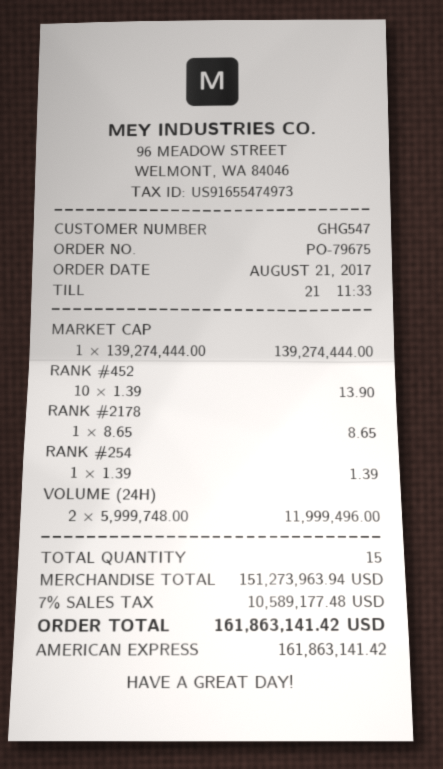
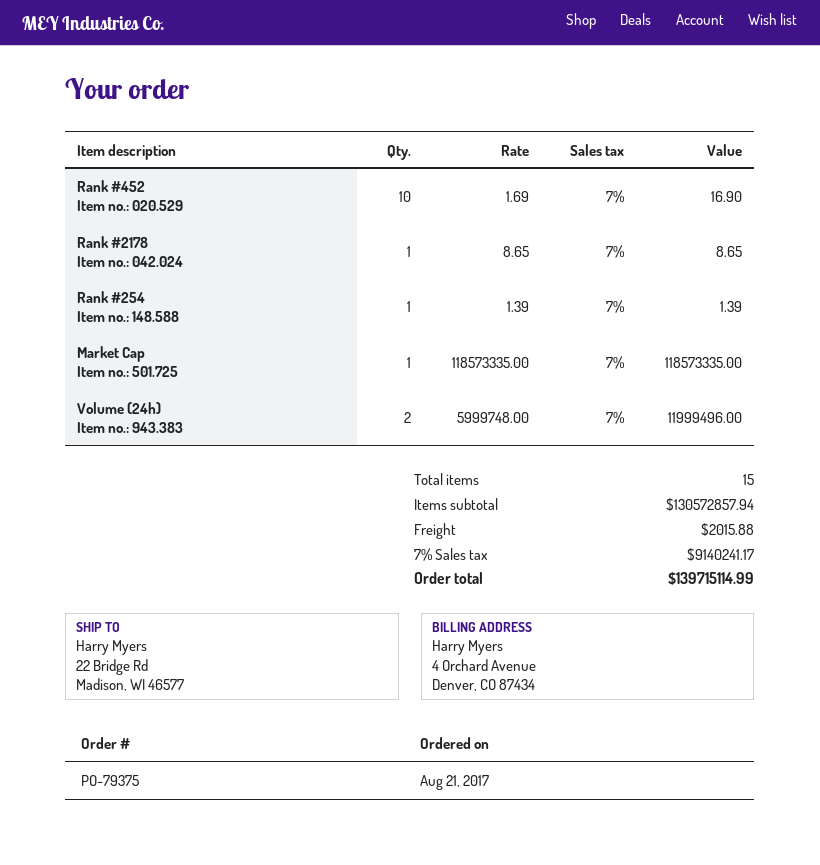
order number: PO-79675 -> PO-79375
MARKET CAP: 1 x 139274444.00 = 139274444.00 -> 1 x 118573335.00 = 118573335.00
RANK #452: 10 x 1.39 = 13.90 -> 10 x 1.69 = 16.90
subtotal: 151273963.94 -> 130572857.94
shipping: none -> 2015.88
tax: 7% = 10589177.48 -> 7% = 9140241.17
total: 161863141.42 -> 139715114.99

